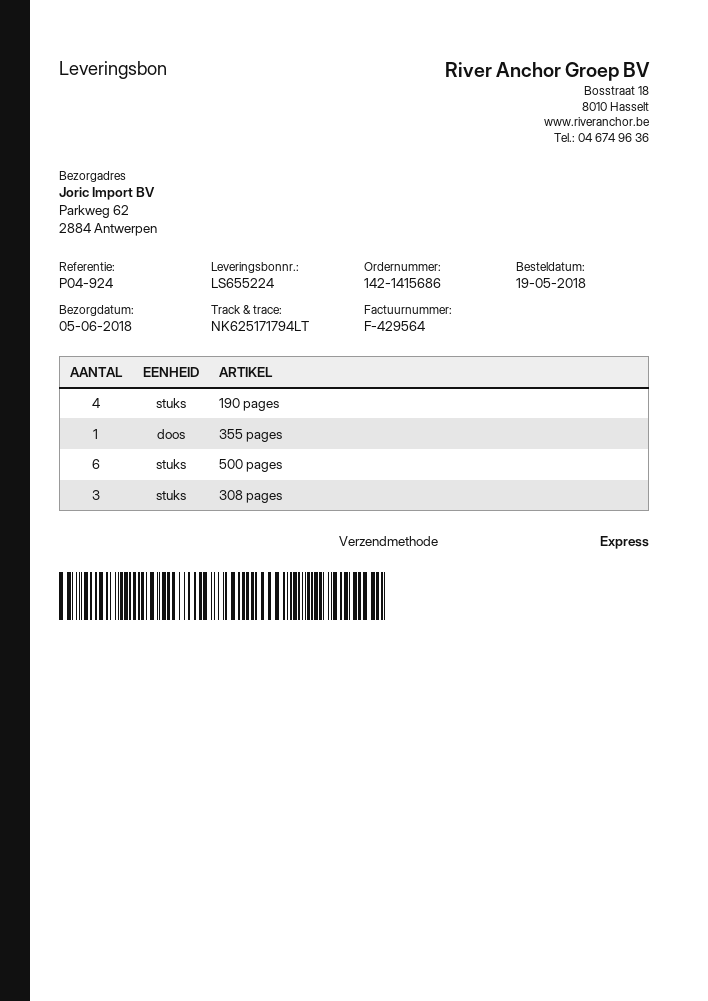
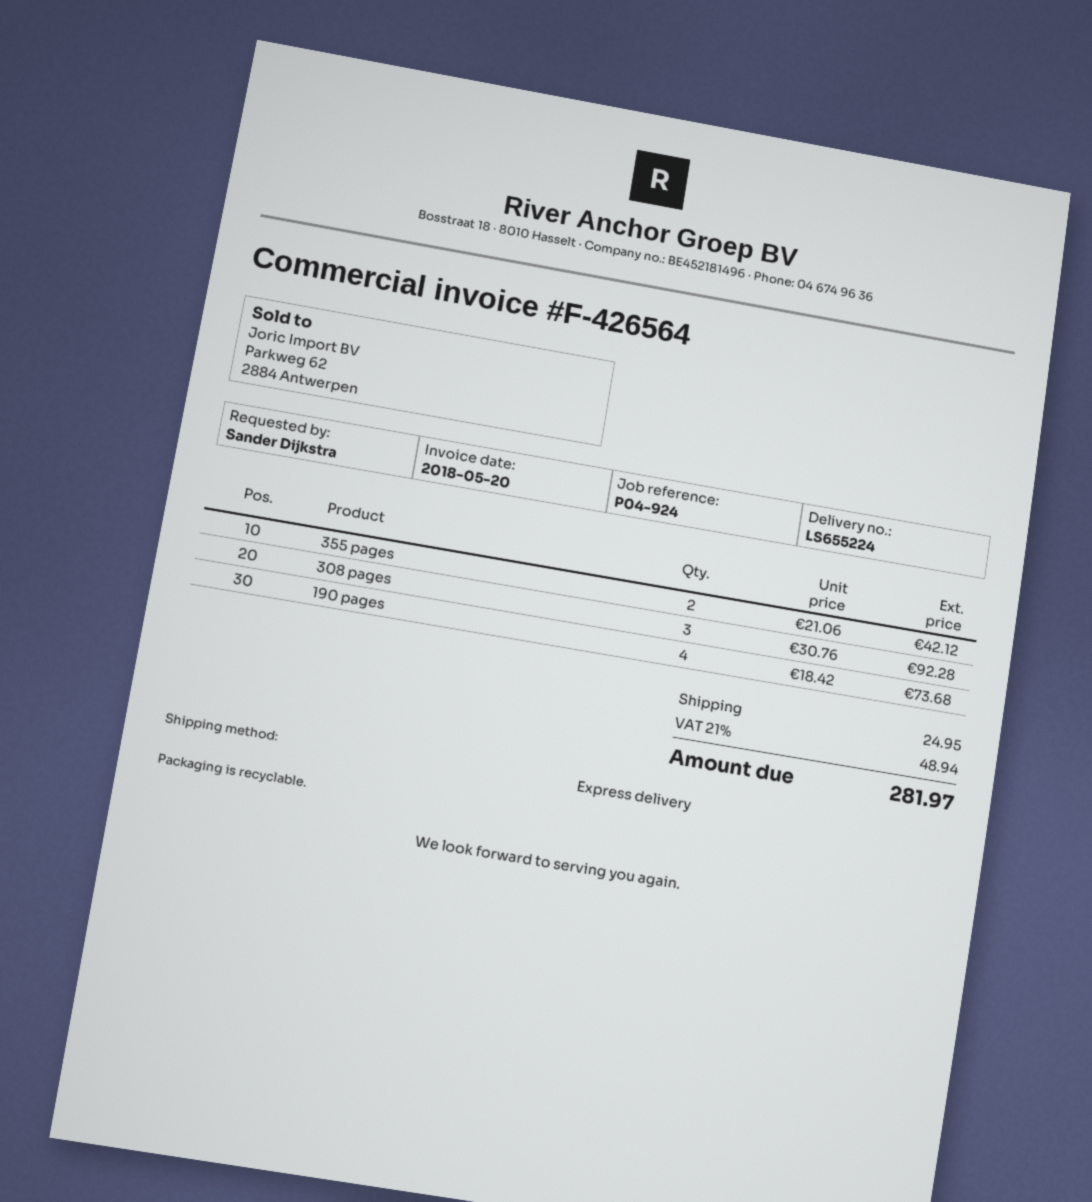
invoice number: F-429564 -> F-426564
355 pages: 1 -> 2
500 pages: 6 -> none

